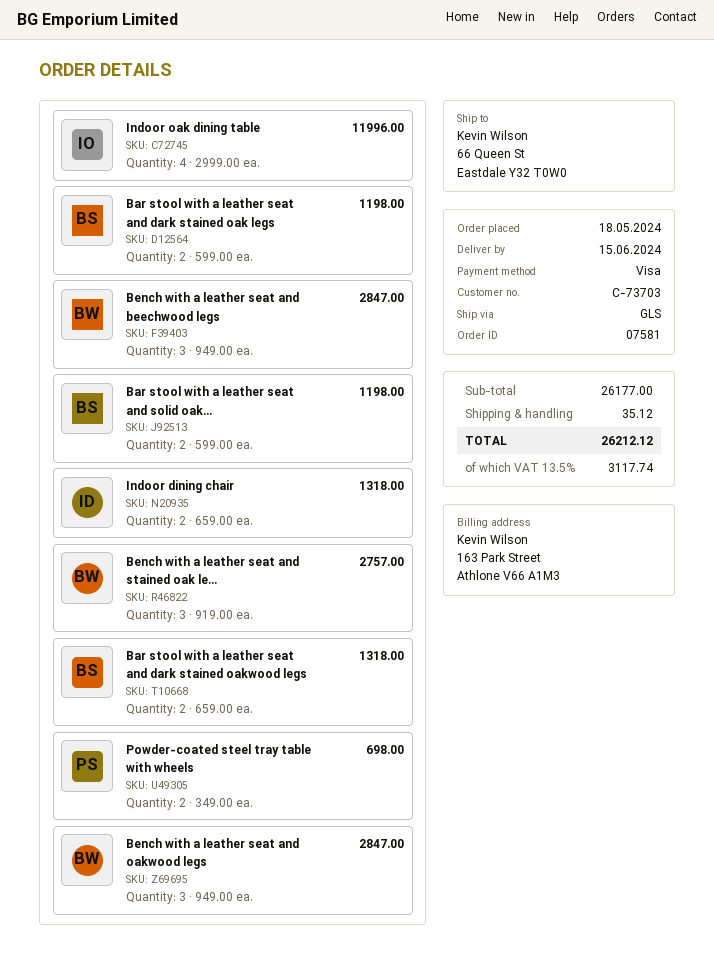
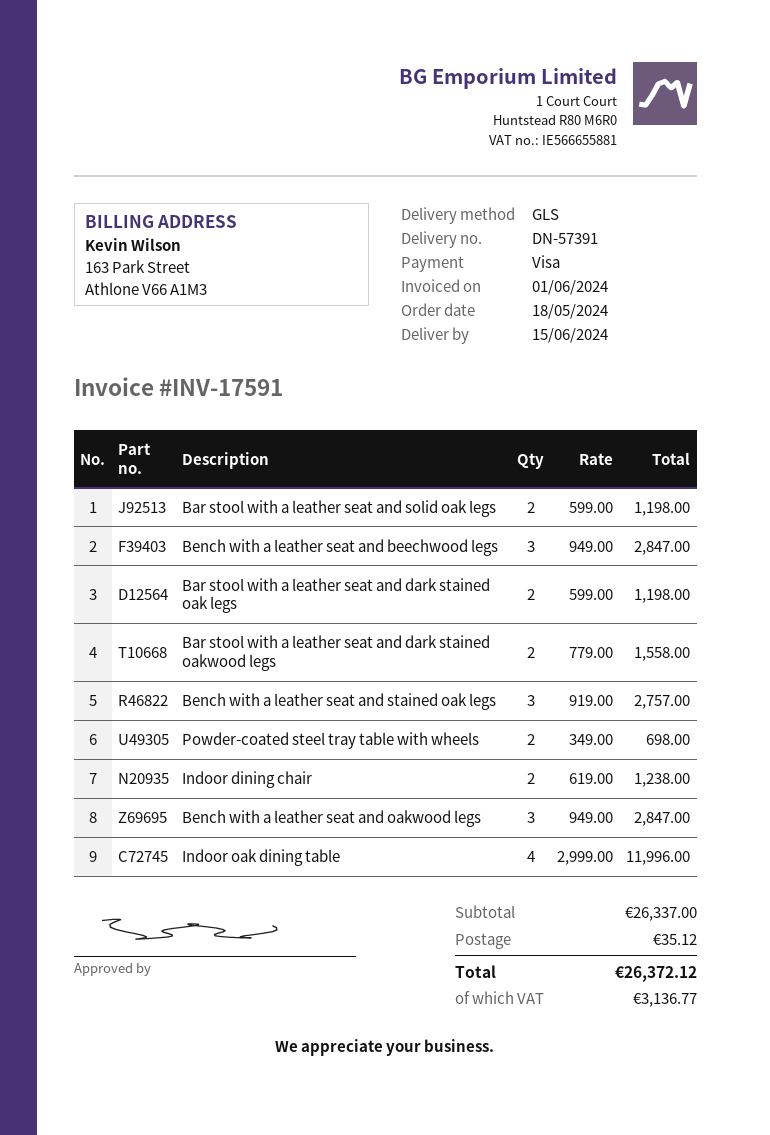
Indoor dining chair: 2 x 659.00 = 1318.00 -> 2 x 619.00 = 1238.00
Bar stool with a leather seat and dark stained oakwood legs: 2 x 659.00 = 1318.00 -> 2 x 779.00 = 1558.00
subtotal: 26177.00 -> 26337.00
tax: 3117.74 -> 3136.77
total: 26212.12 -> 26372.12

